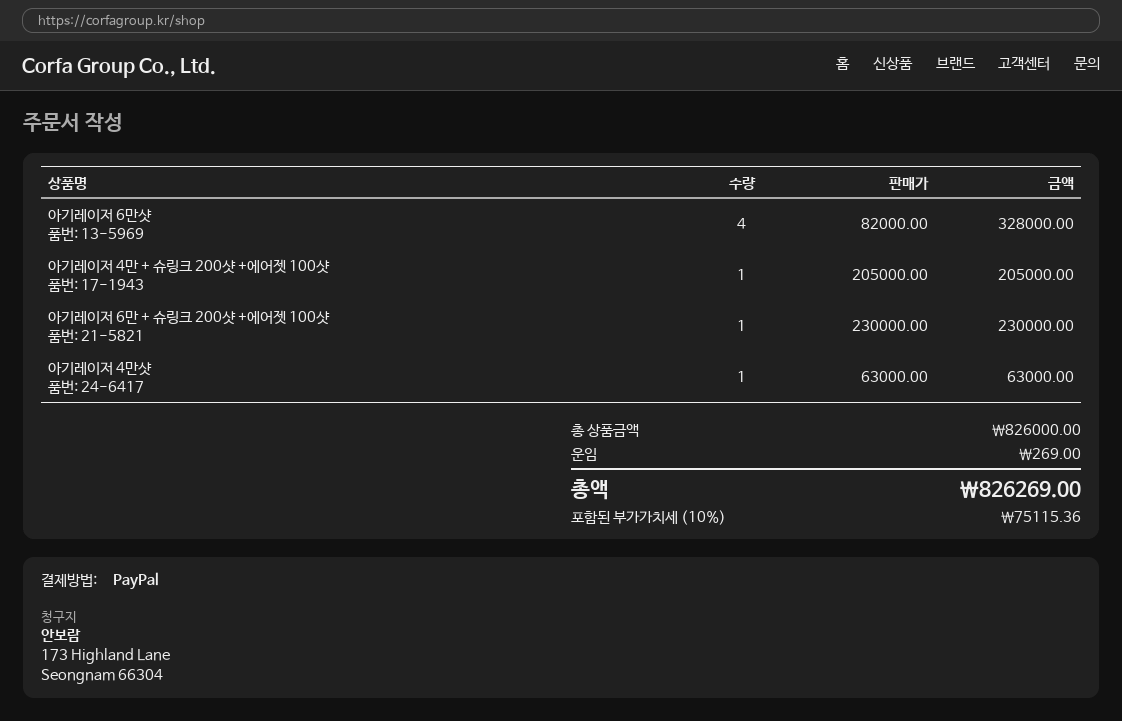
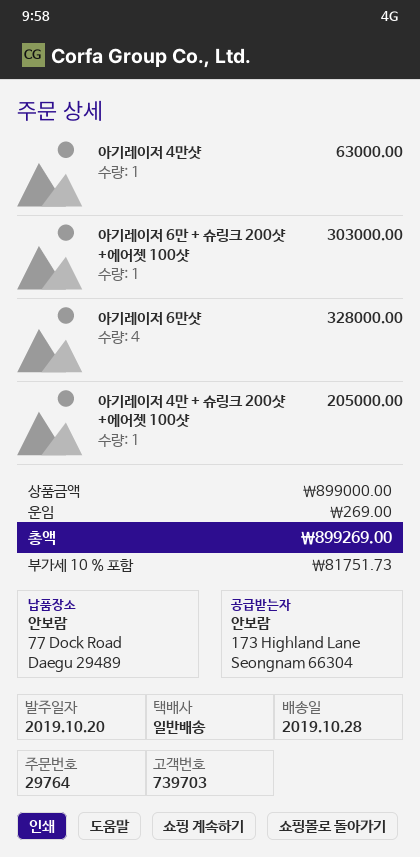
아기레이저 6만 + 슈링크 200샷 +에어젯 100샷: 1 for 230000.00 -> 1 for 303000.00
subtotal: 826000.00 -> 899000.00
tax: 10% = 75115.36 -> 10% = 81751.73
total: 826269.00 -> 899269.00

